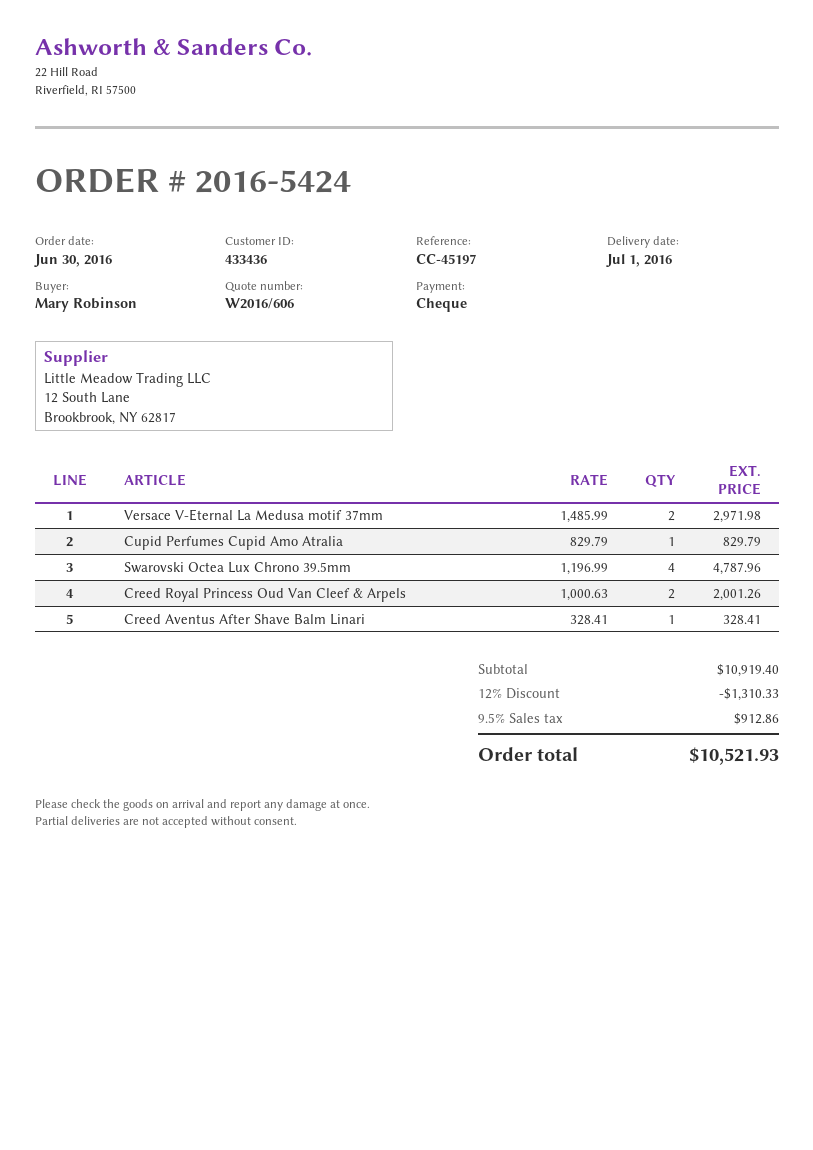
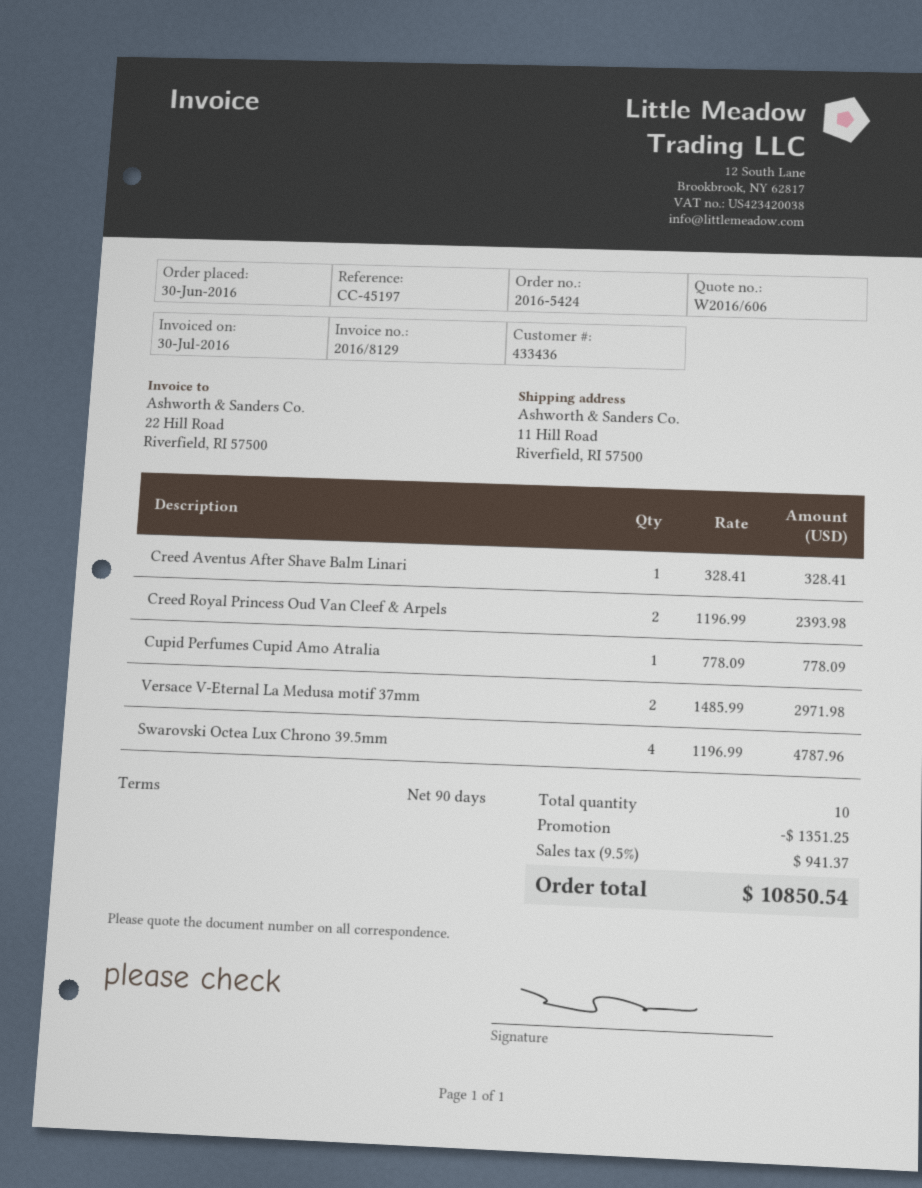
Cupid Perfumes Cupid Amo Atralia: 1 x 829.79 = 829.79 -> 1 x 778.09 = 778.09
Creed Royal Princess Oud Van Cleef & Arpels: 2 x 1000.63 = 2001.26 -> 2 x 1196.99 = 2393.98
discount: 1310.33 -> 1351.25
tax: 9.5% = 912.86 -> 9.5% = 941.37
total: 10521.93 -> 10850.54

